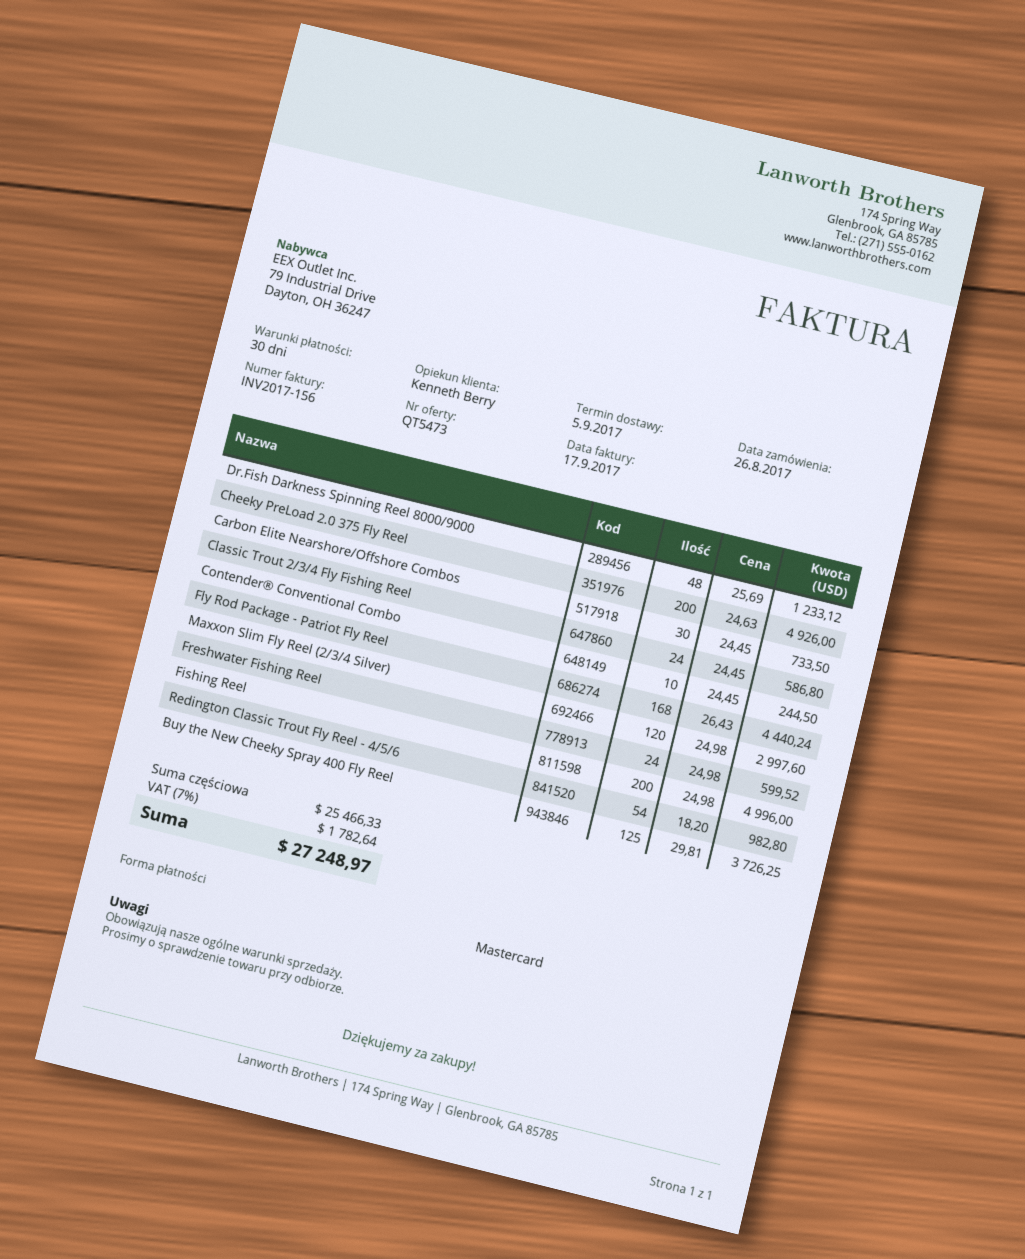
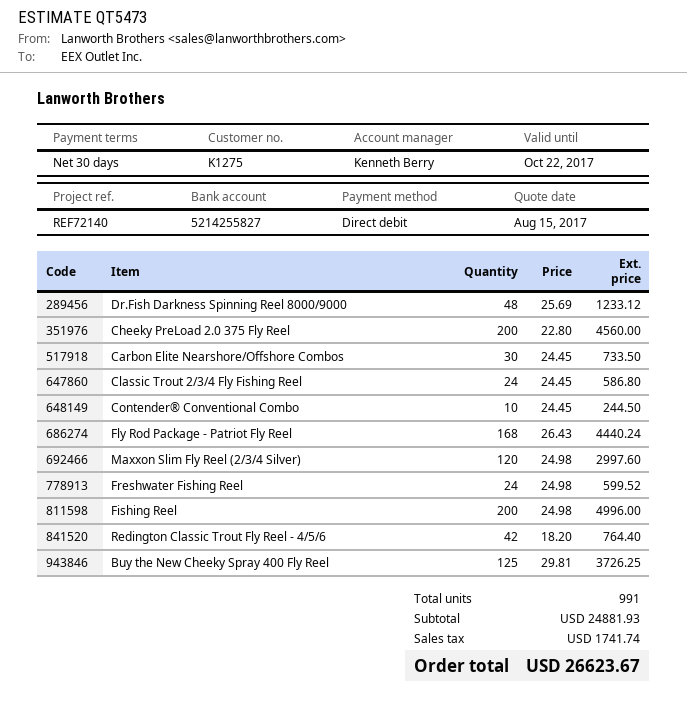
payment method: Mastercard -> direct debit
Cheeky PreLoad 2.0 375 Fly Reel: 200 x 24.63 = 4926.00 -> 200 x 22.80 = 4560.00
Redington Classic Trout Fly Reel - 4/5/6: 54 x 18.20 = 982.80 -> 42 x 18.20 = 764.40
subtotal: 25466.33 -> 24881.93
tax: 1782.64 -> 1741.74
total: 27248.97 -> 26623.67

